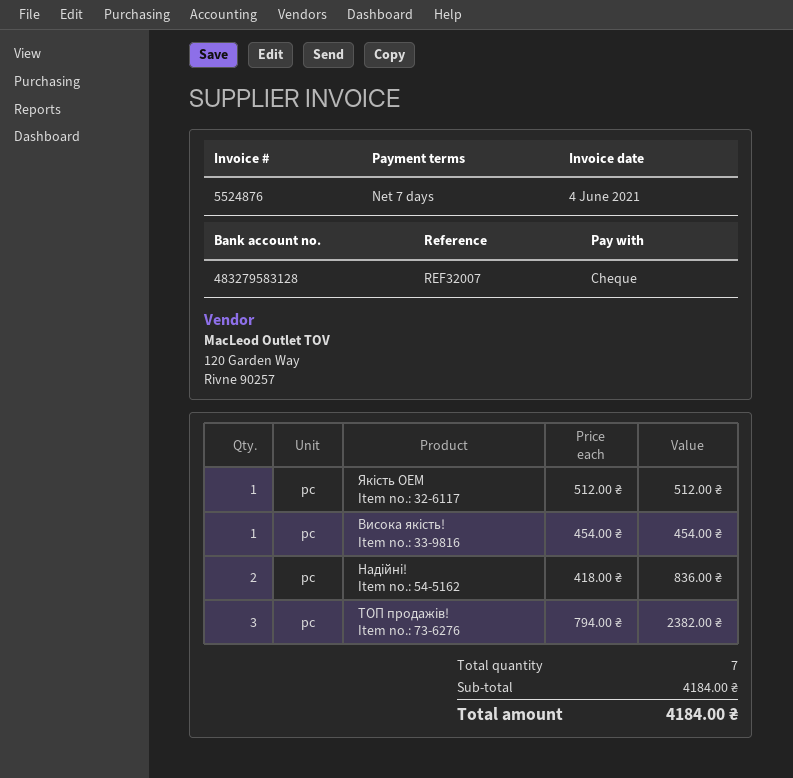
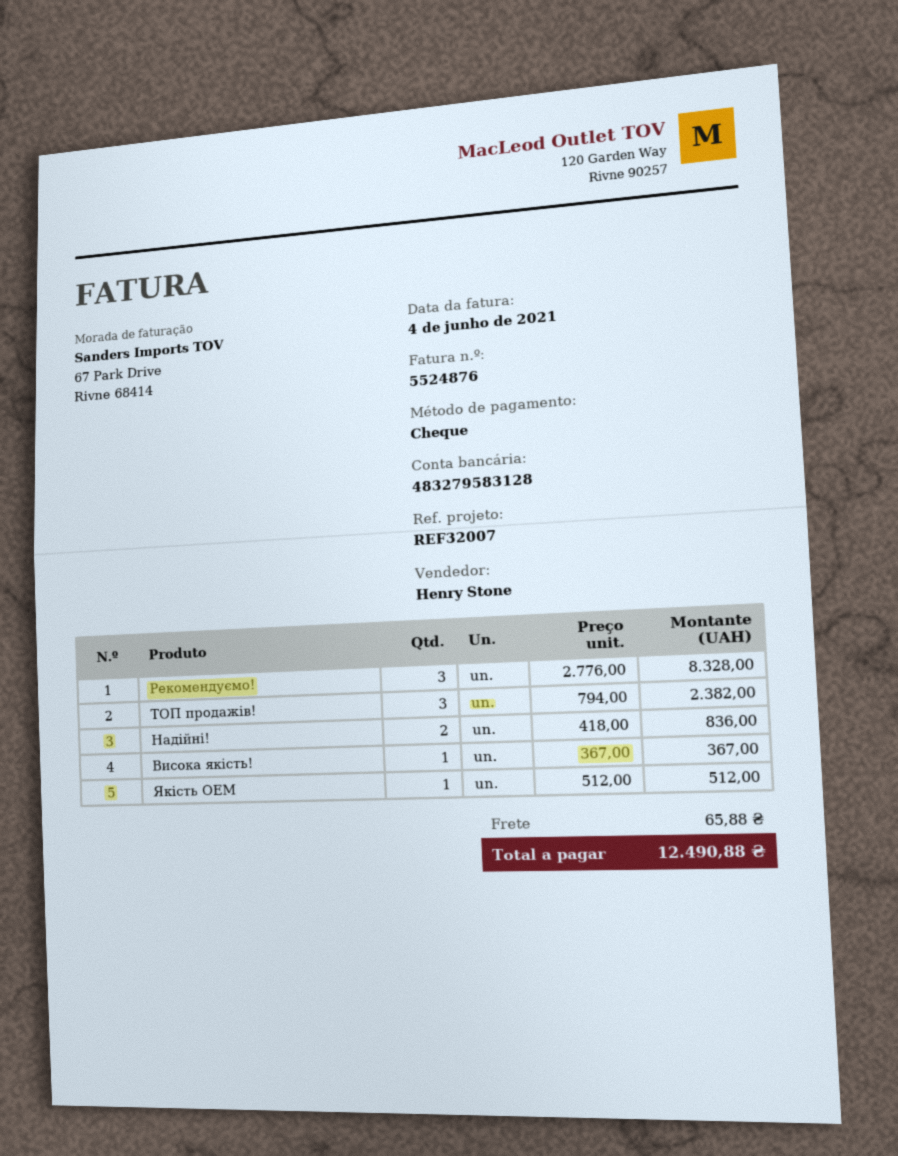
Висока якість!: 1 x 454.00 = 454.00 -> 1 x 367.00 = 367.00
Рекомендуємо!: none -> 3 x 2776.00 = 8328.00
shipping: none -> 65.88
total: 4184.00 -> 12490.88

